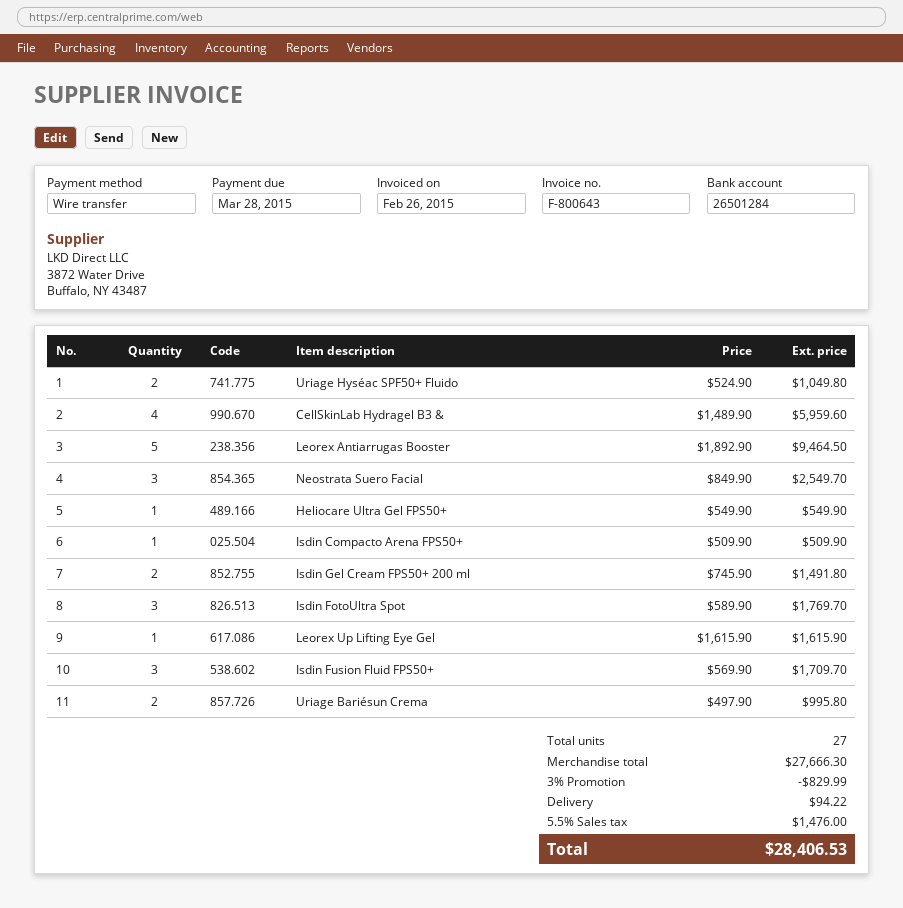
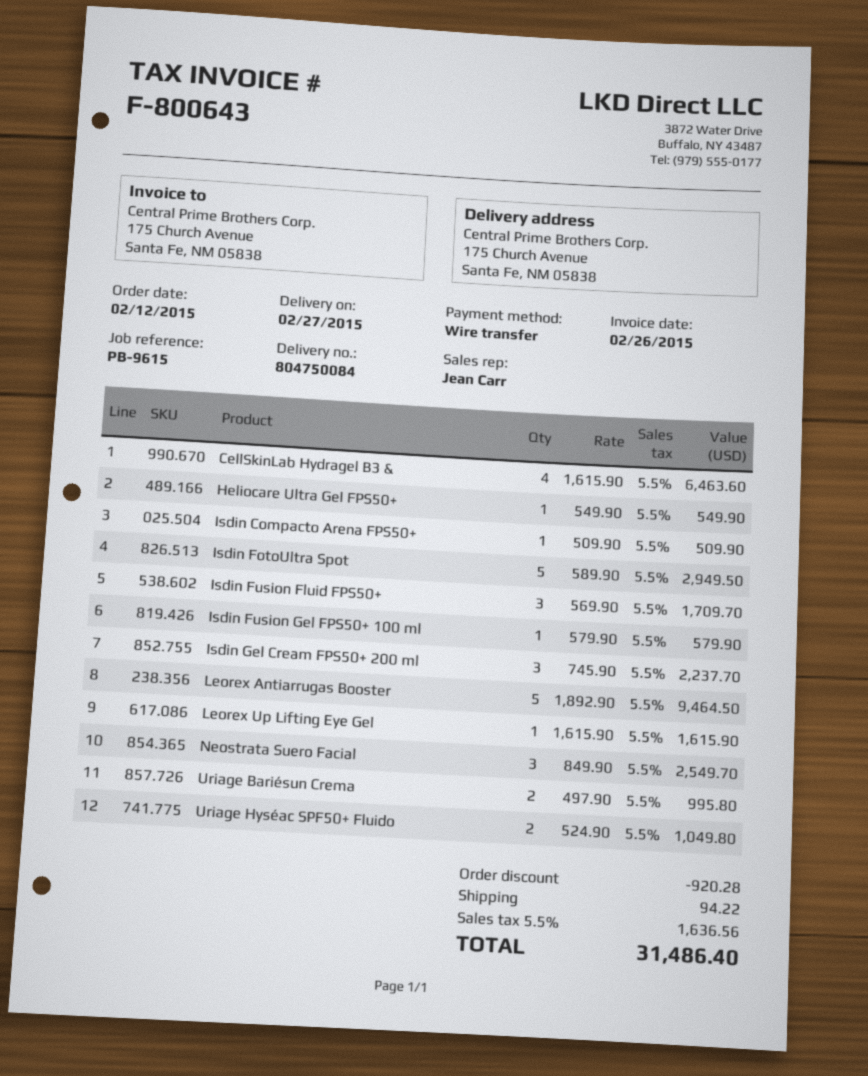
CellSkinLab Hydragel B3 &: 4 x 1489.90 = 5959.60 -> 4 x 1615.90 = 6463.60
Isdin Gel Cream FPS50+ 200 ml: 2 x 745.90 = 1491.80 -> 3 x 745.90 = 2237.70
Isdin FotoUltra Spot: 3 x 589.90 = 1769.70 -> 5 x 589.90 = 2949.50
Isdin Fusion Gel FPS50+ 100 ml: none -> 1 x 579.90 = 579.90
discount: 829.99 -> 920.28
tax: 5.5% = 1476.00 -> 5.5% = 1636.56
total: 28406.53 -> 31486.40

